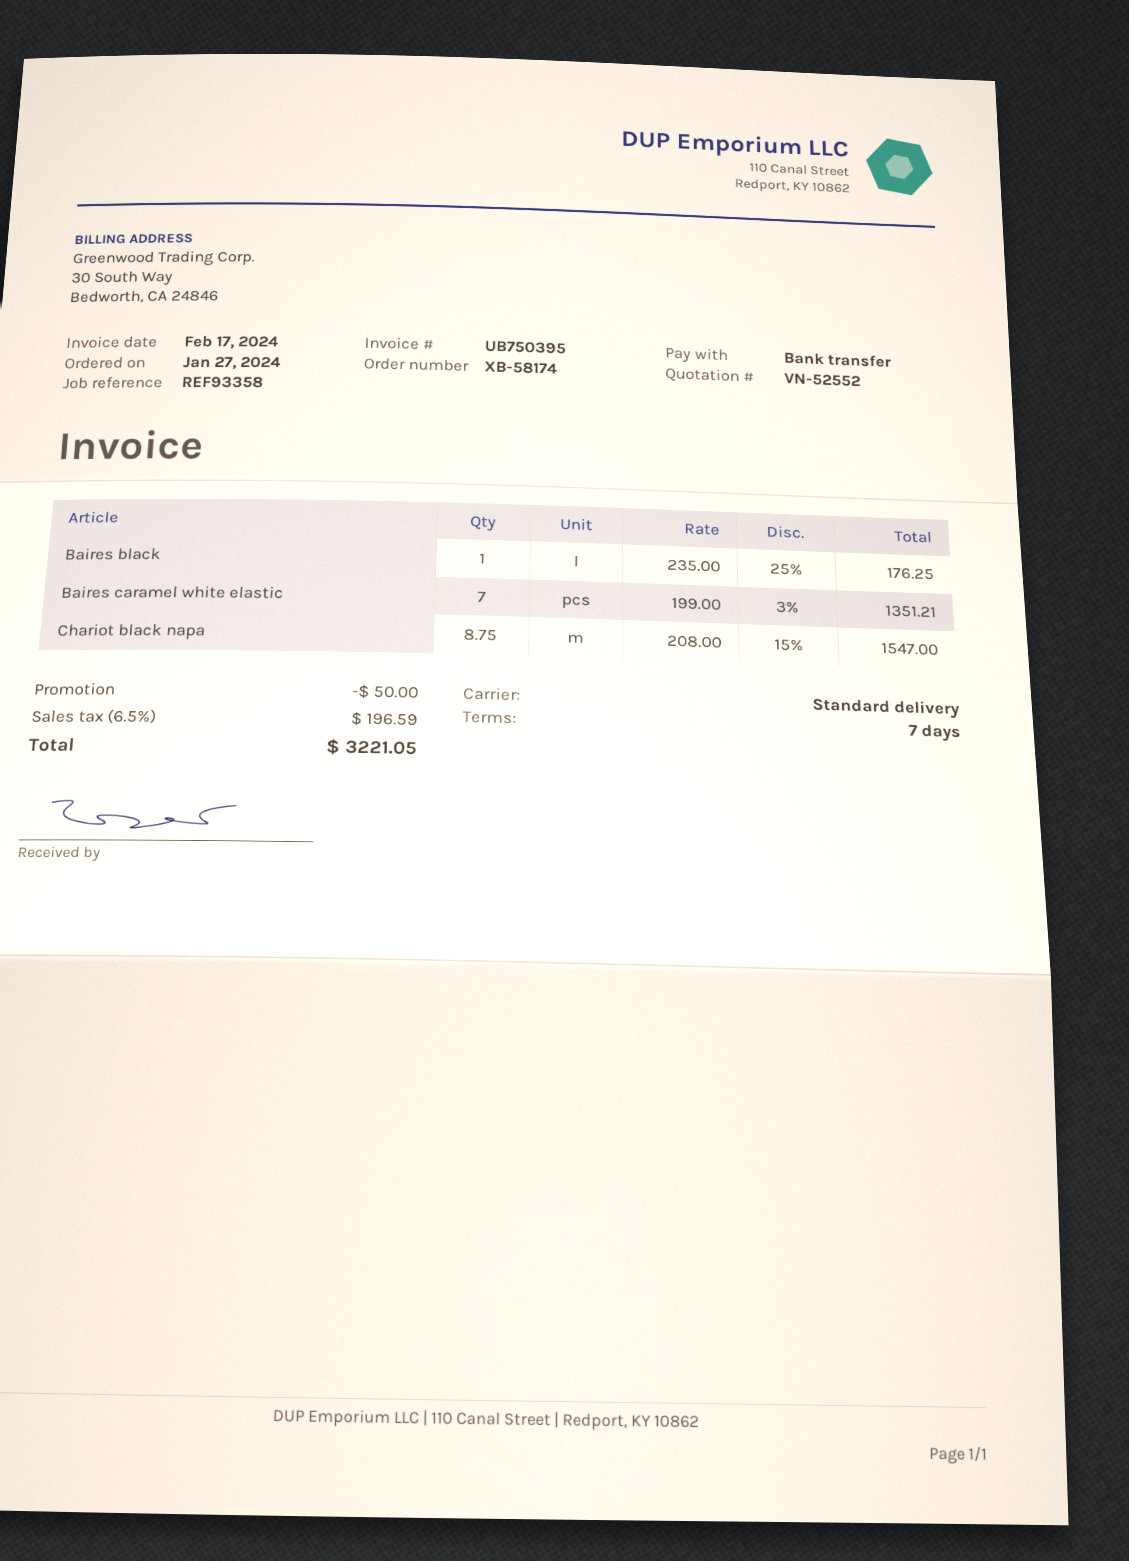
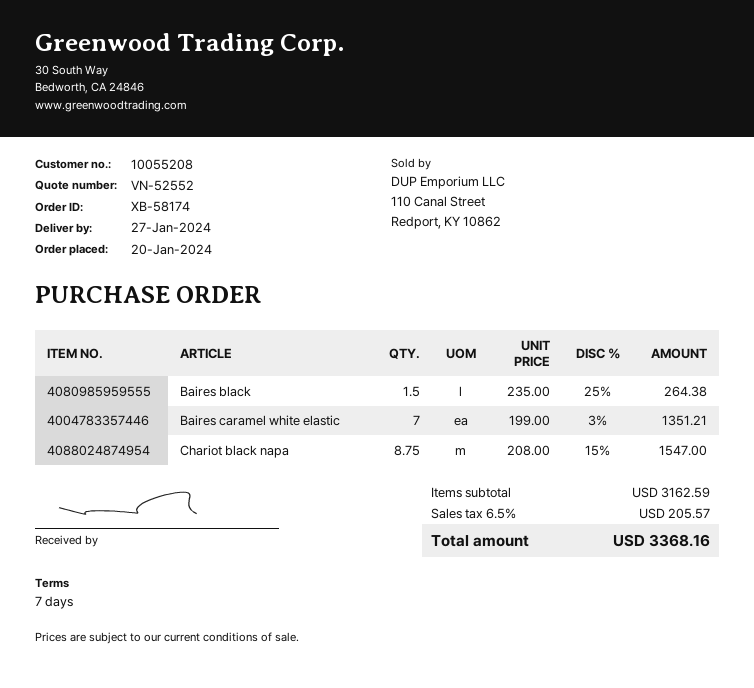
order date: 2024-01-27 -> 2024-01-20
Baires black: 1 x 235.00 - 25% = 176.25 -> 1.5 x 235.00 - 25% = 264.38
discount: 50.00 -> none
tax: 6.5% = 196.59 -> 6.5% = 205.57
total: 3221.05 -> 3368.16

